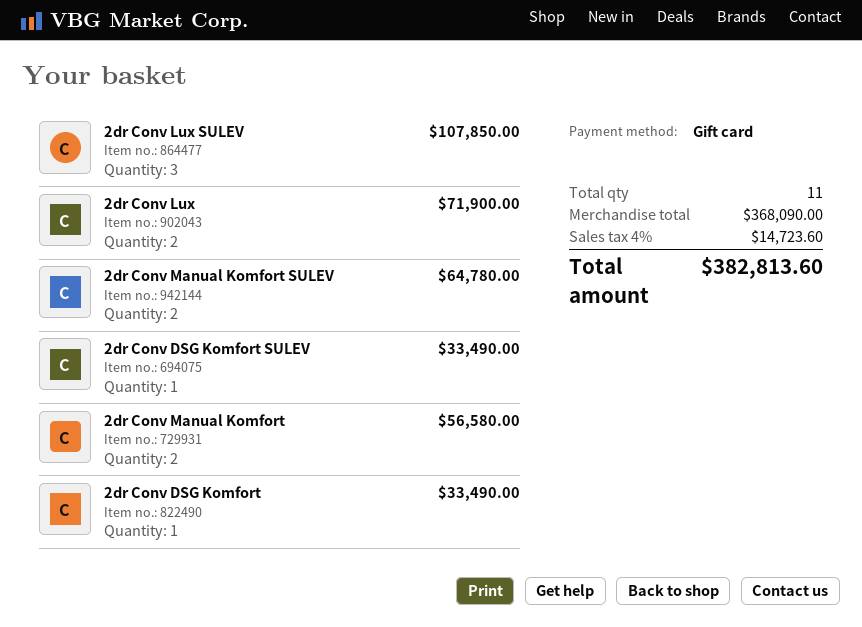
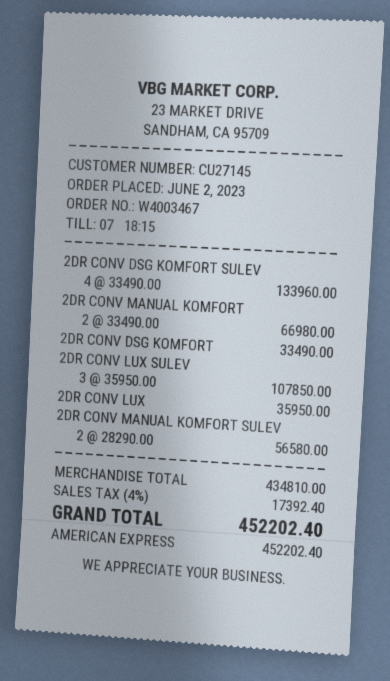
payment method: gift card -> American Express
2dr Conv Lux: 2 for 71900.00 -> 1 for 35950.00
2dr Conv Manual Komfort SULEV: 2 for 64780.00 -> 2 for 56580.00
2dr Conv DSG Komfort SULEV: 1 for 33490.00 -> 4 for 133960.00
2dr Conv Manual Komfort: 2 for 56580.00 -> 2 for 66980.00
subtotal: 368090.00 -> 434810.00
tax: 4% = 14723.60 -> 4% = 17392.40
total: 382813.60 -> 452202.40

